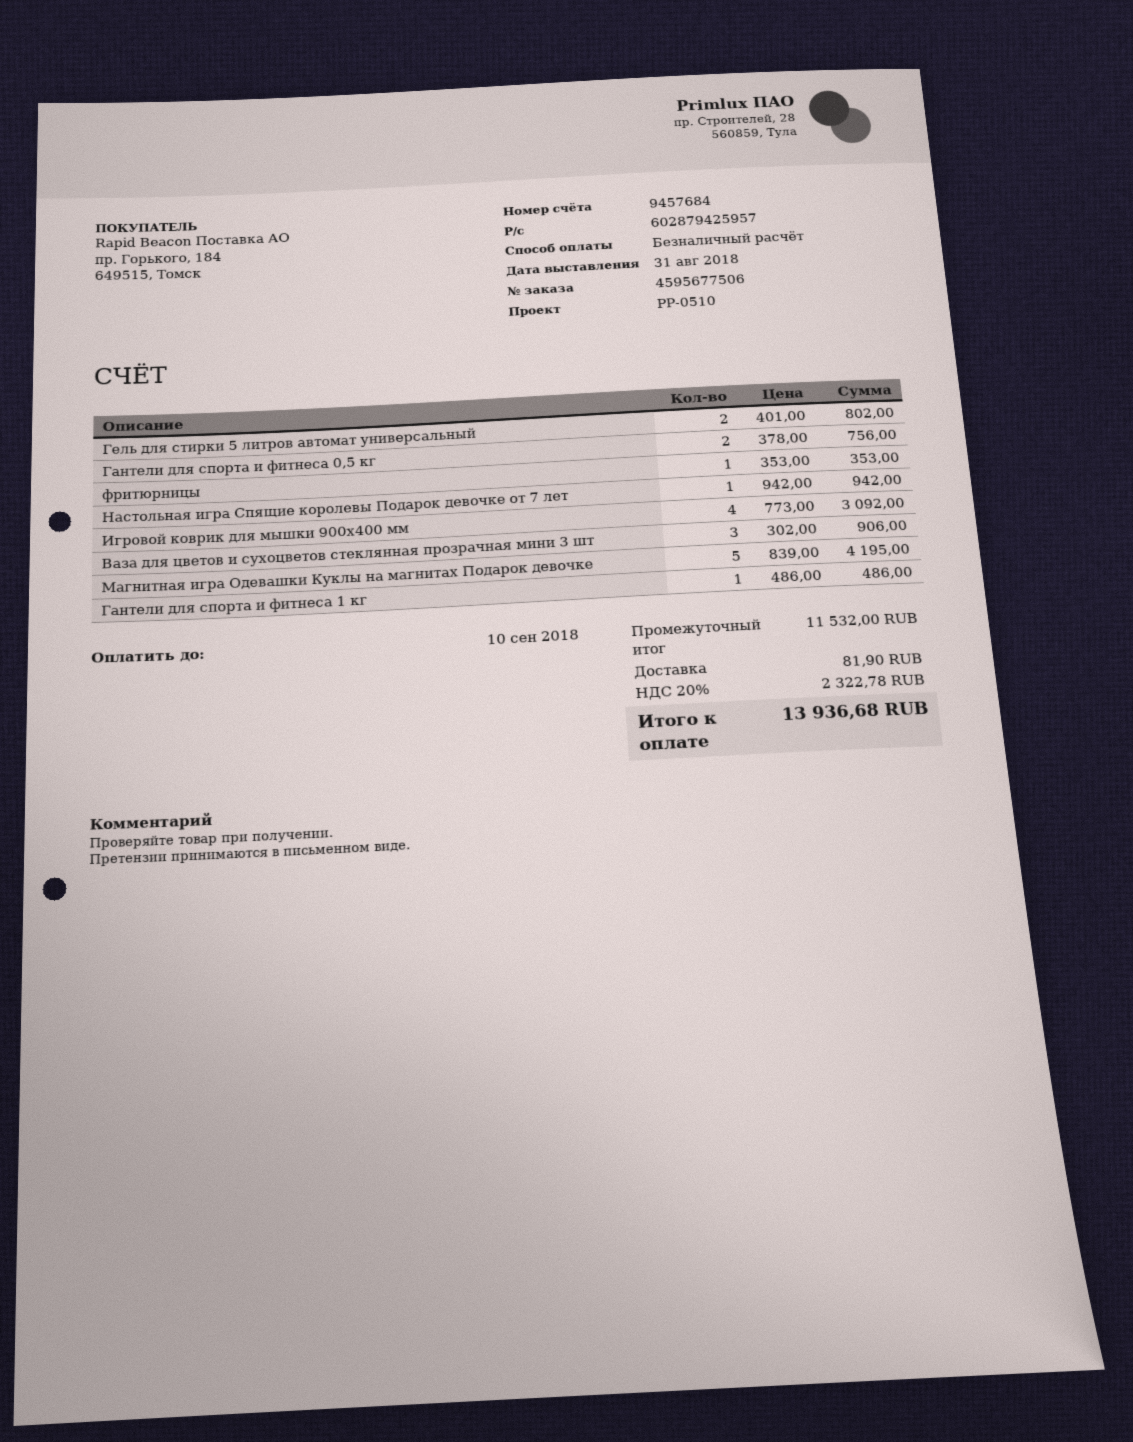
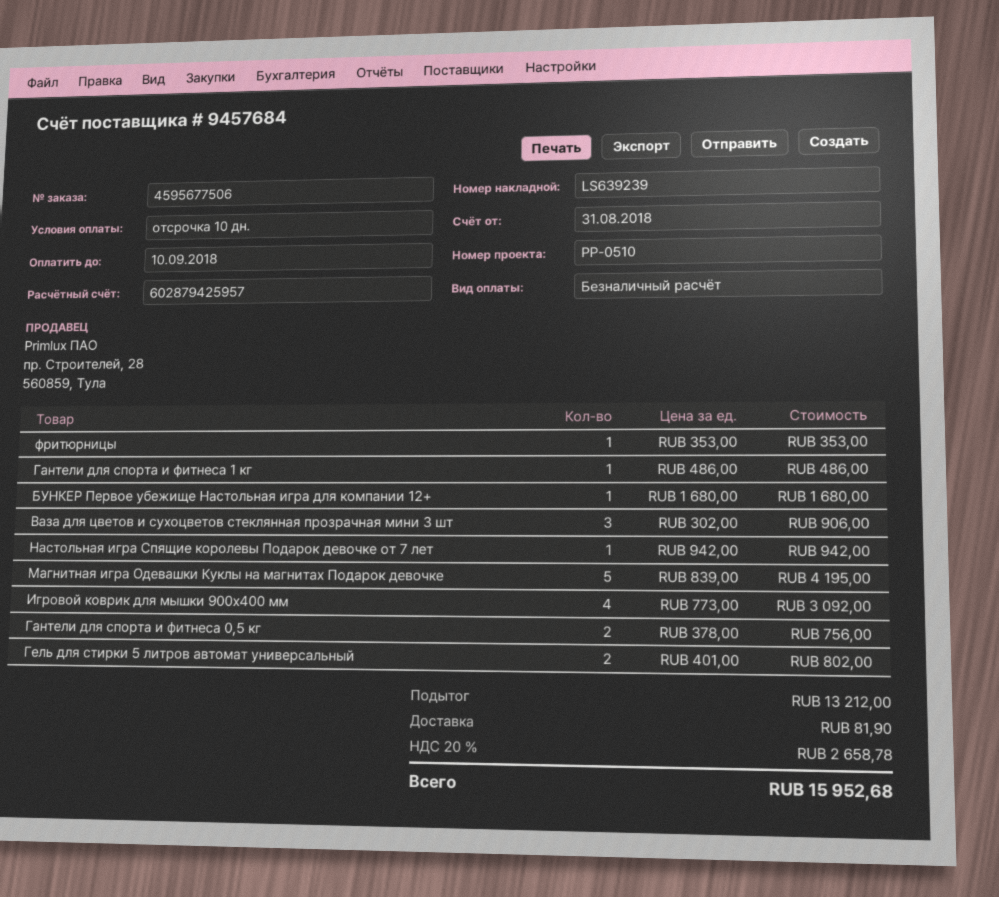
БУНКЕР Первое убежище Настольная игра для компании 12+: none -> 1 x 1680.00 = 1680.00
subtotal: 11532.00 -> 13212.00
tax: 20% = 2322.78 -> 20% = 2658.78
total: 13936.68 -> 15952.68

